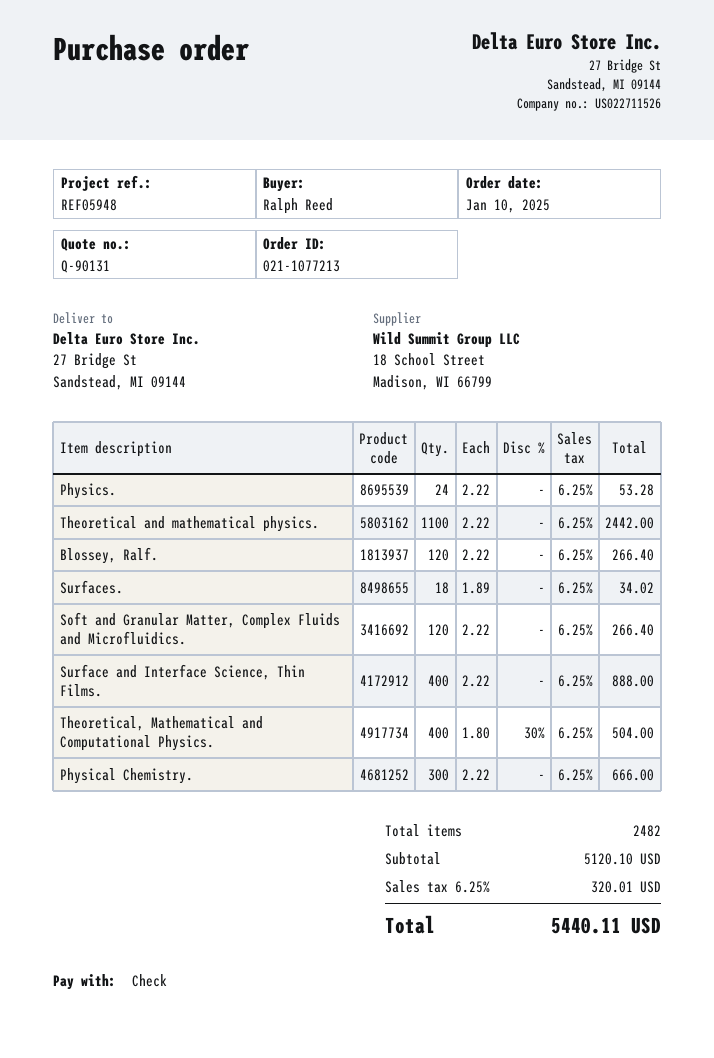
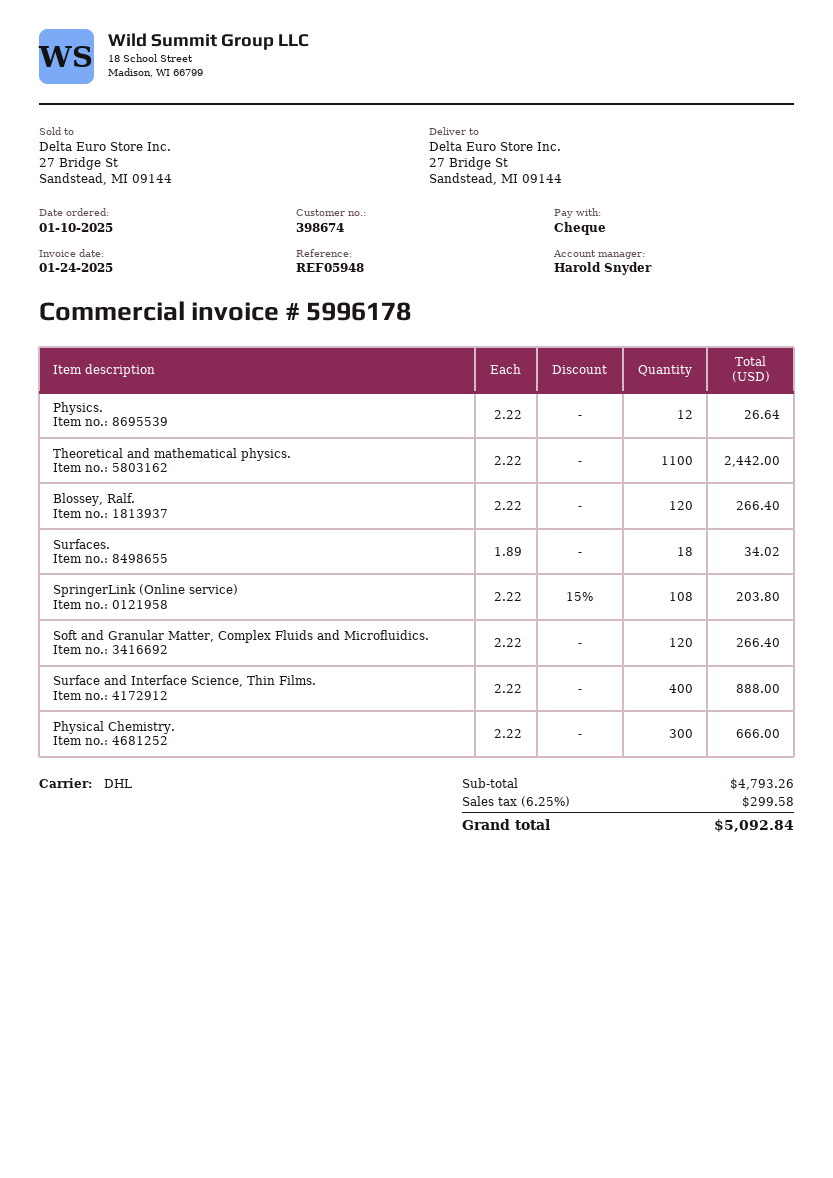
Physics.: 24 x 2.22 = 53.28 -> 12 x 2.22 = 26.64
Theoretical, Mathematical and Computational Physics.: 400 x 1.80 - 30% = 504.00 -> none
SpringerLink (Online service): none -> 108 x 2.22 - 15% = 203.80
subtotal: 5120.10 -> 4793.26
tax: 6.25% = 320.01 -> 6.25% = 299.58
total: 5440.11 -> 5092.84

